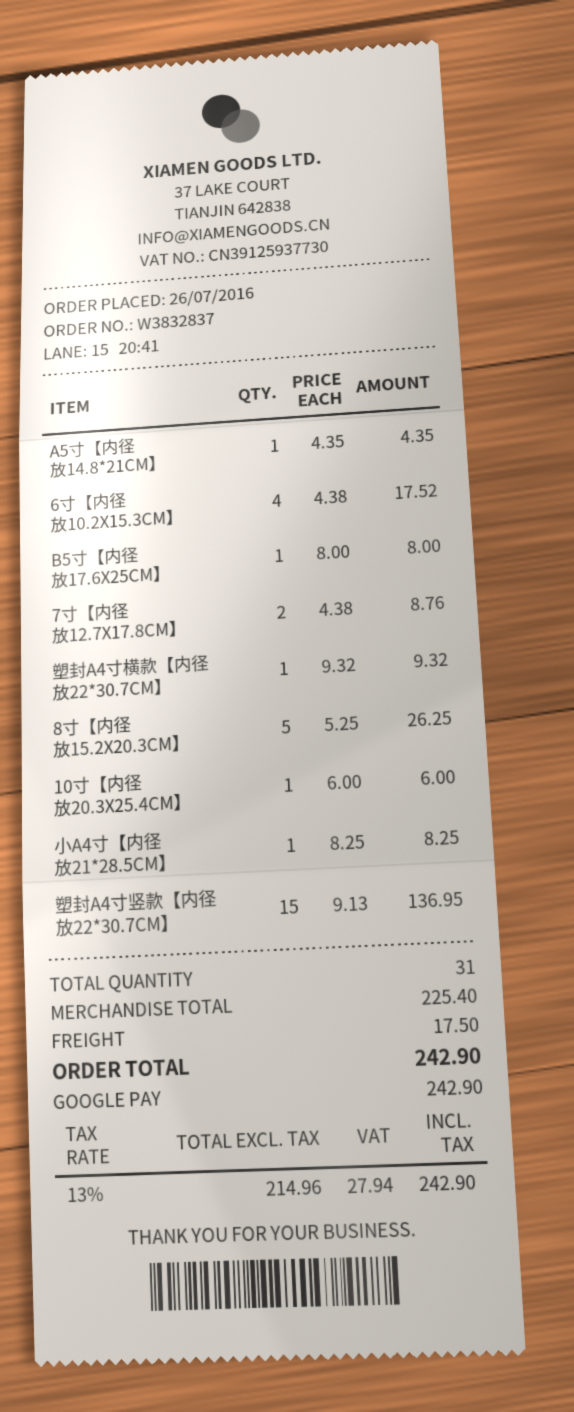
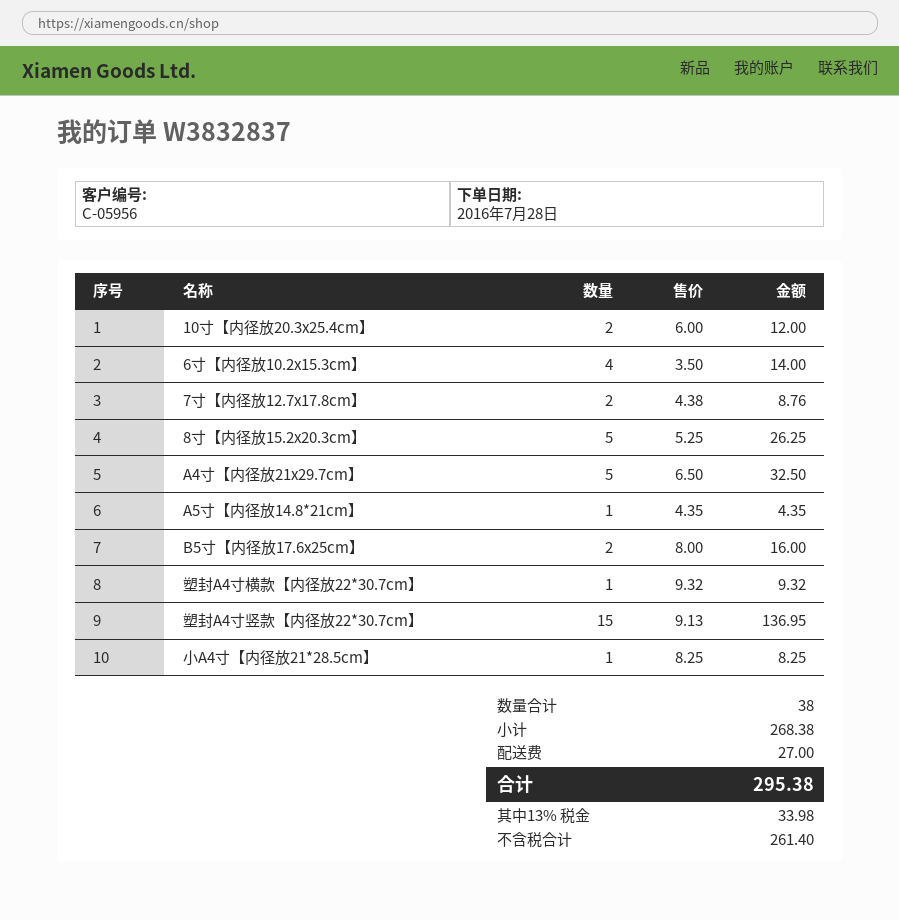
order date: 2016-07-26 -> 2016-07-28
6寸【内径放10.2X15.3CM】: 4 x 4.38 = 17.52 -> 4 x 3.50 = 14.00
B5寸【内径放17.6X25CM】: 1 x 8.00 = 8.00 -> 2 x 8.00 = 16.00
10寸【内径放20.3X25.4CM】: 1 x 6.00 = 6.00 -> 2 x 6.00 = 12.00
A4寸【内径放21x29.7cm】: none -> 5 x 6.50 = 32.50
total quantity: 31 -> 38
subtotal: 225.40 -> 268.38
shipping: 17.50 -> 27.00
net: 214.96 -> 261.40
tax: 13% = 27.94 -> 13% = 33.98
total: 242.90 -> 295.38

